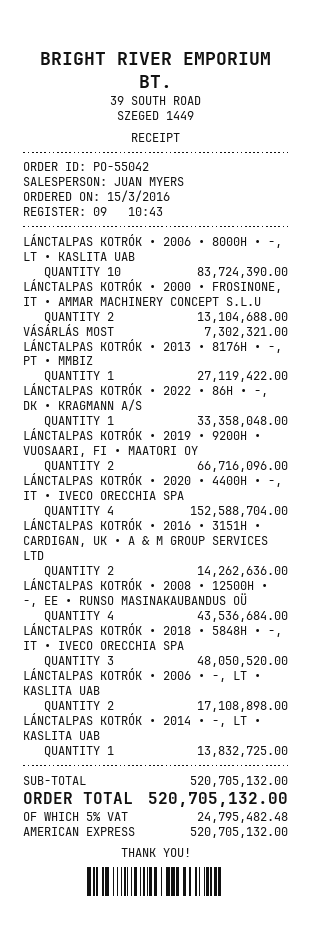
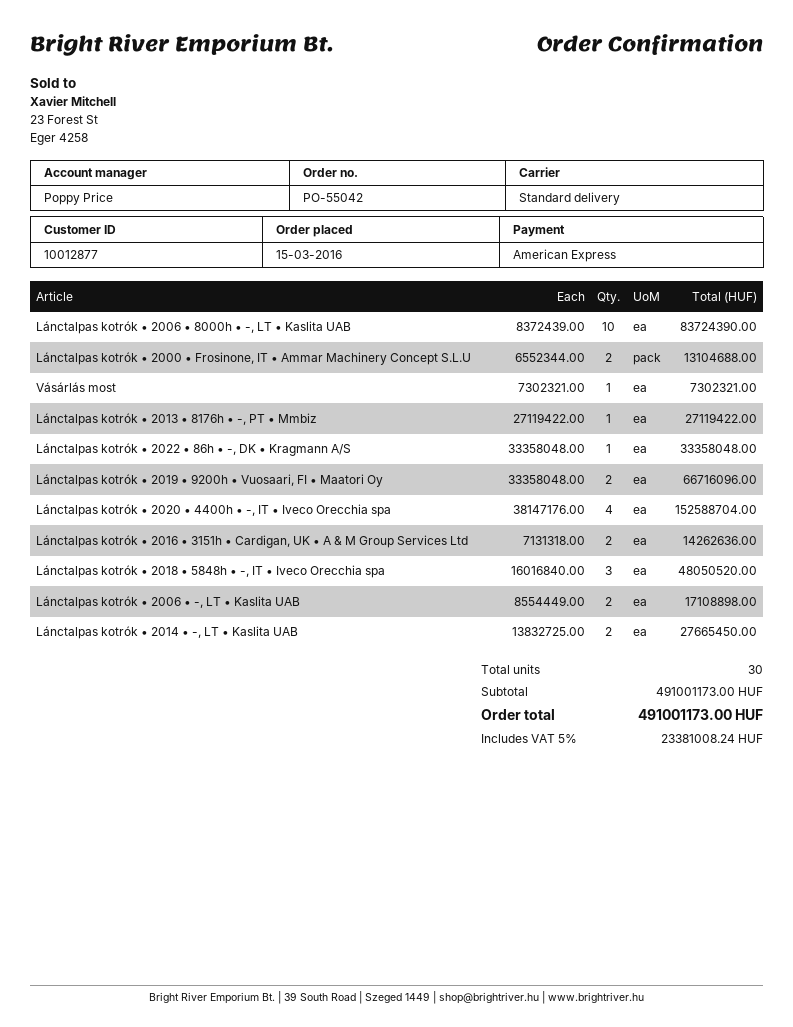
sales rep: JUAN MYERS -> Poppy Price
LÁNCTALPAS KOTRÓK • 2008 • 12500H • -, EE • RUNSO MASINAKAUBANDUS OÜ: 4 for 43536684.00 -> none
LÁNCTALPAS KOTRÓK • 2014 • -, LT • KASLITA UAB: 1 for 13832725.00 -> 2 for 27665450.00
subtotal: 520705132.00 -> 491001173.00
tax: 5% = 24795482.48 -> 5% = 23381008.24
total: 520705132.00 -> 491001173.00

